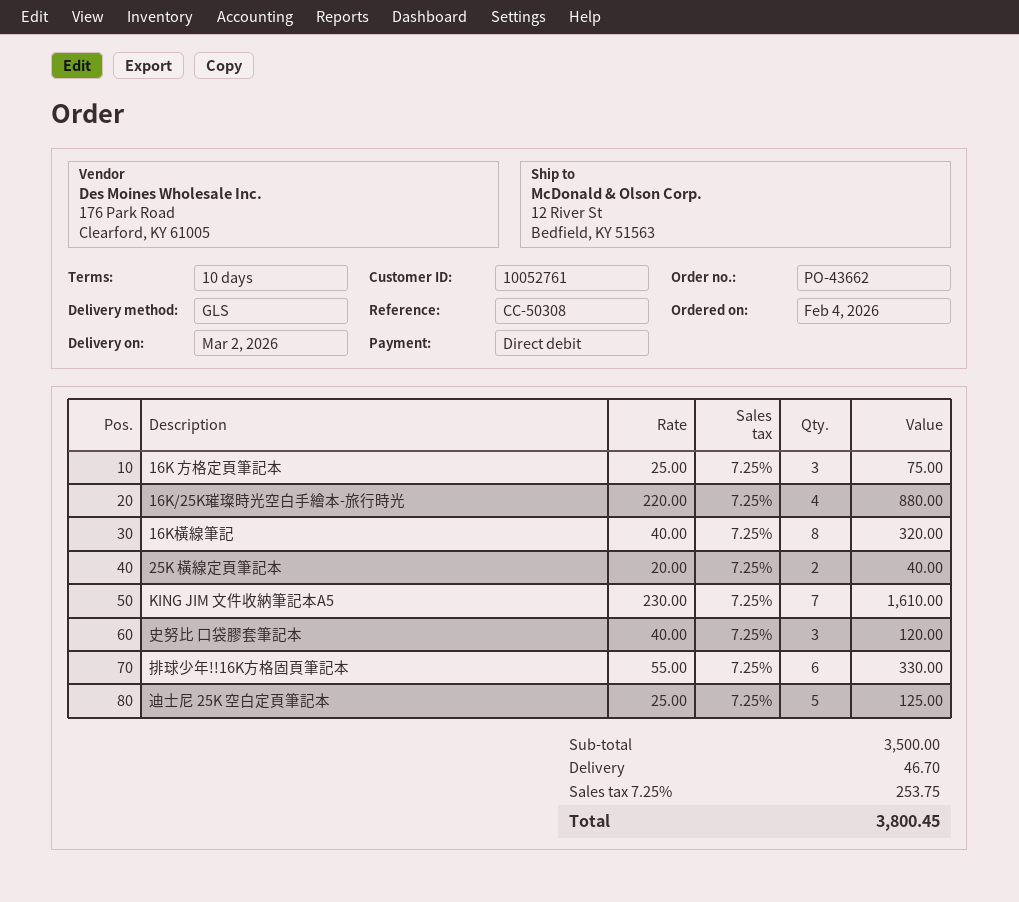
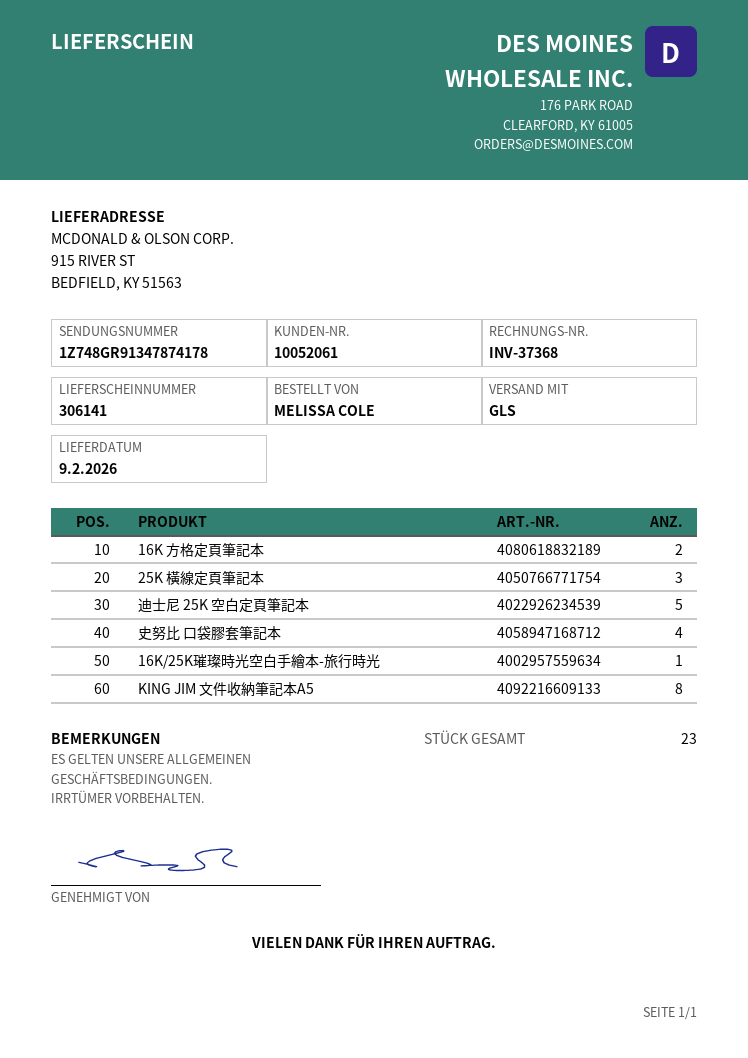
delivery date: 2026-03-02 -> 2026-02-09
customer number: 10052761 -> 10052061
ship to: 12 River St, Bedfield, KY 51563 -> 915 RIVER ST, BEDFIELD, KY 51563
16K 方格定頁筆記本: 3 -> 2
16K/25K璀璨時光空白手繪本-旅行時光: 4 -> 1
16K橫線筆記: 8 -> none
25K 橫線定頁筆記本: 2 -> 3
KING JIM 文件收納筆記本A5: 7 -> 8
史努比 口袋膠套筆記本: 3 -> 4
排球少年!!16K方格固頁筆記本: 6 -> none

